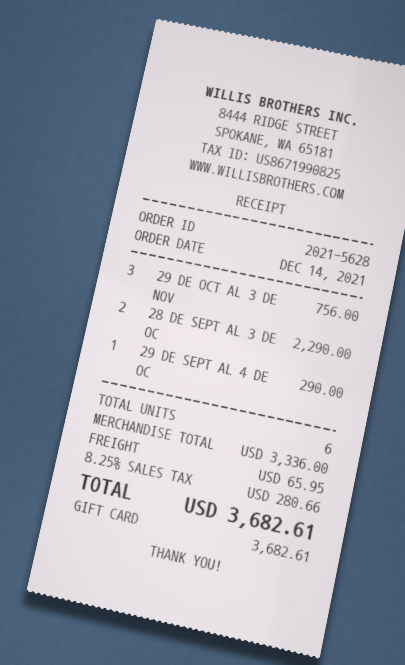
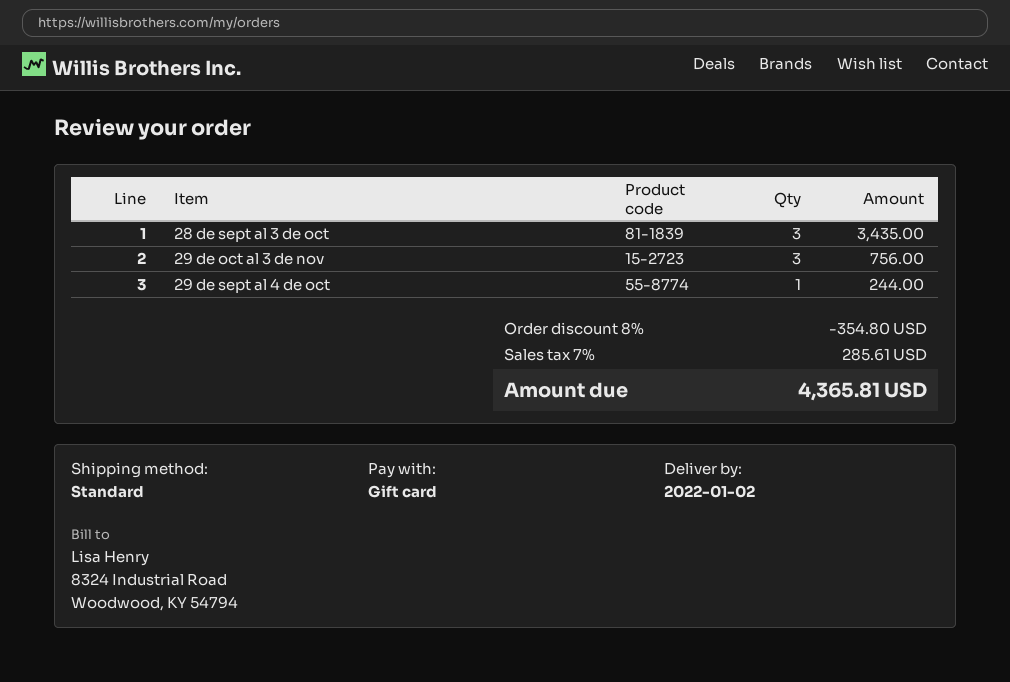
28 DE SEPT AL 3 DE OC: 2 for 2290.00 -> 3 for 3435.00
29 DE SEPT AL 4 DE OC: 1 for 290.00 -> 1 for 244.00
discount: none -> 8% = 354.80
shipping: 65.95 -> none
tax: 8.25% = 280.66 -> 7% = 285.61
total: 3682.61 -> 4365.81

